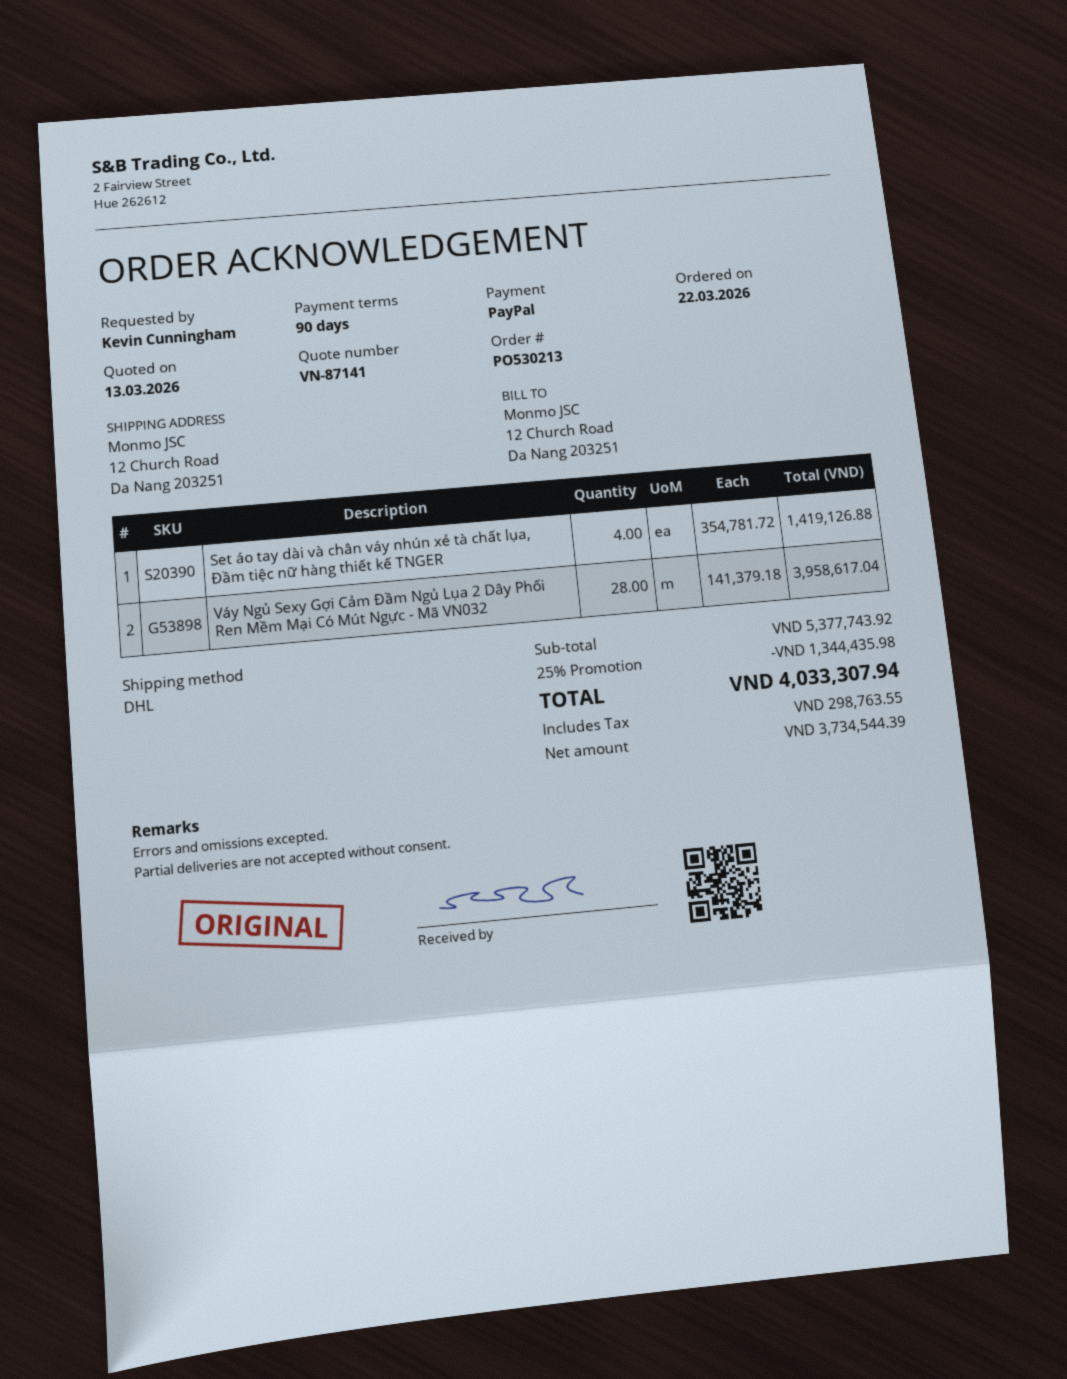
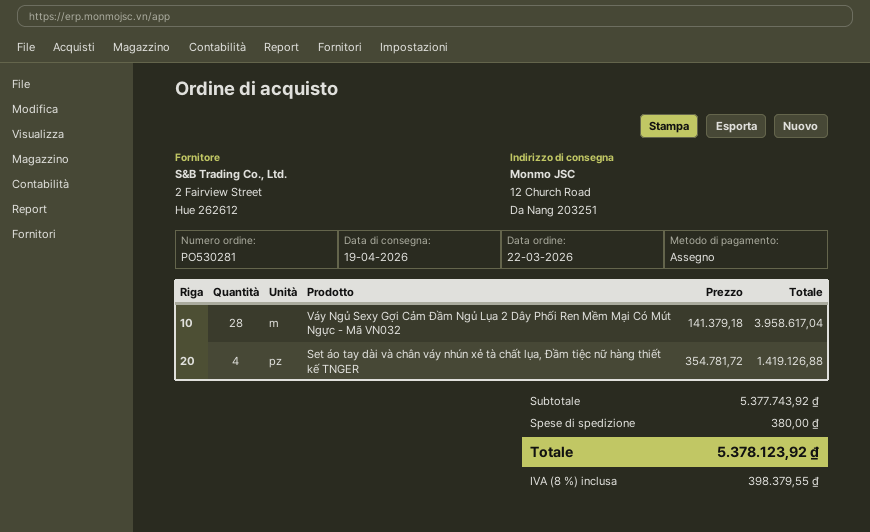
order number: PO530213 -> PO530281
payment method: PayPal -> cheque
discount: 25% = 1344435.98 -> none
shipping: none -> 380.00
tax: 298763.55 -> 398379.55
total: 4033307.94 -> 5378123.92

